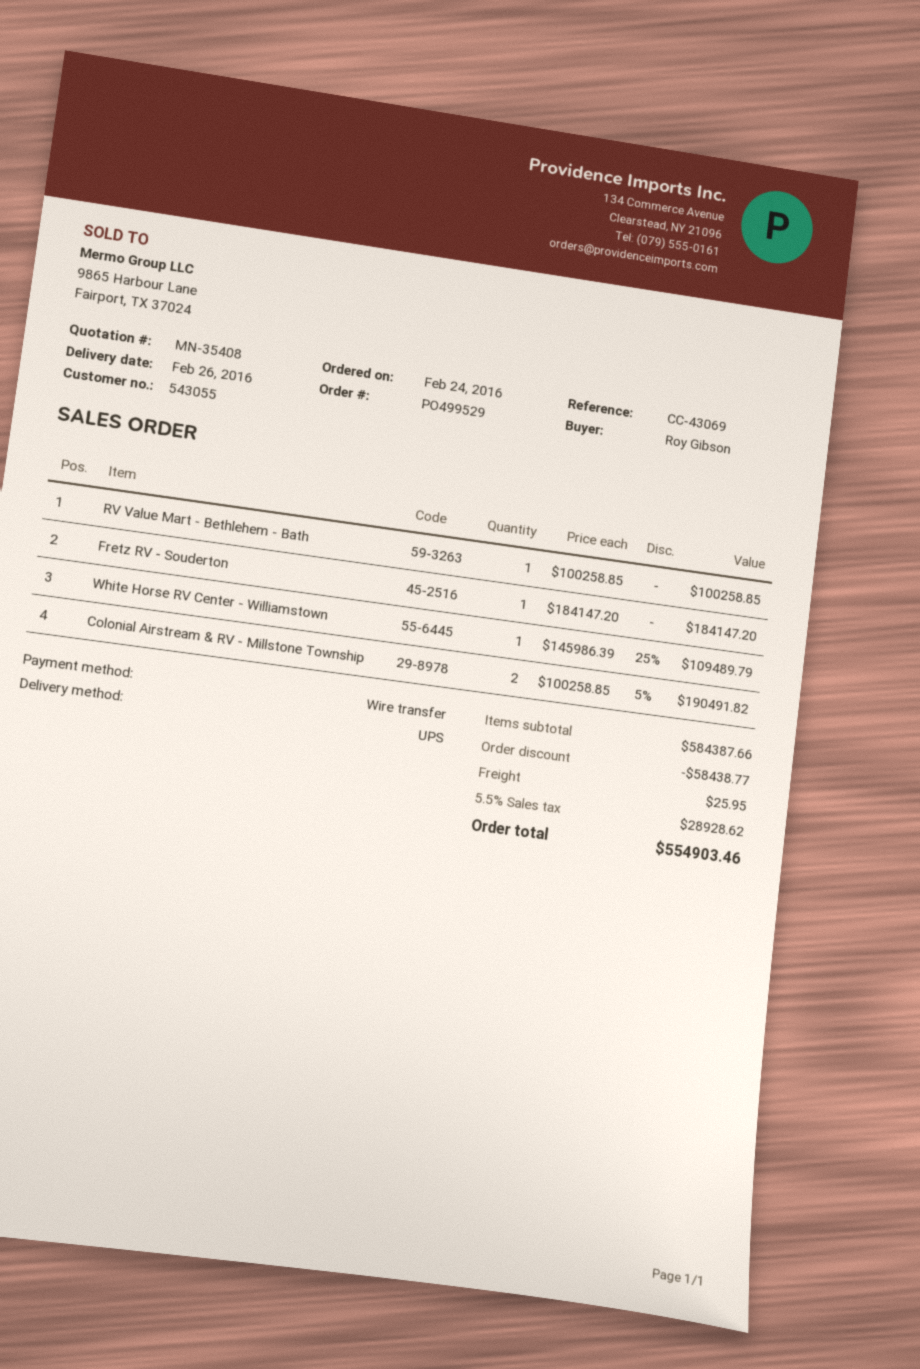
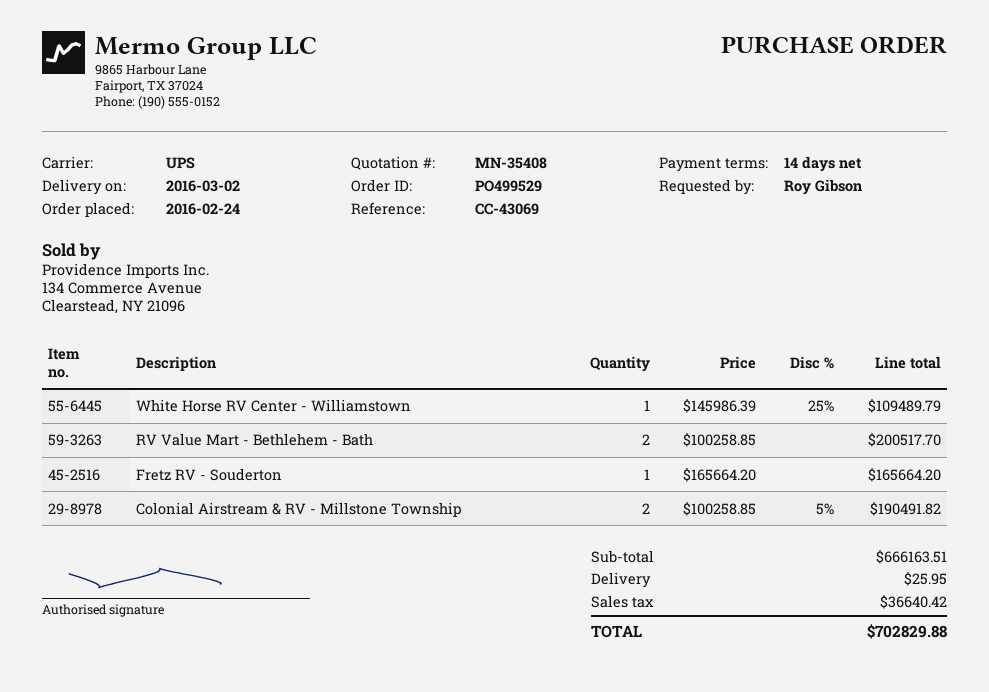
delivery date: 2016-02-26 -> 2016-03-02
RV Value Mart - Bethlehem - Bath: 1 x 100258.85 = 100258.85 -> 2 x 100258.85 = 200517.70
Fretz RV - Souderton: 1 x 184147.20 = 184147.20 -> 1 x 165664.20 = 165664.20
subtotal: 584387.66 -> 666163.51
discount: 58438.77 -> none
tax: 28928.62 -> 36640.42
total: 554903.46 -> 702829.88

